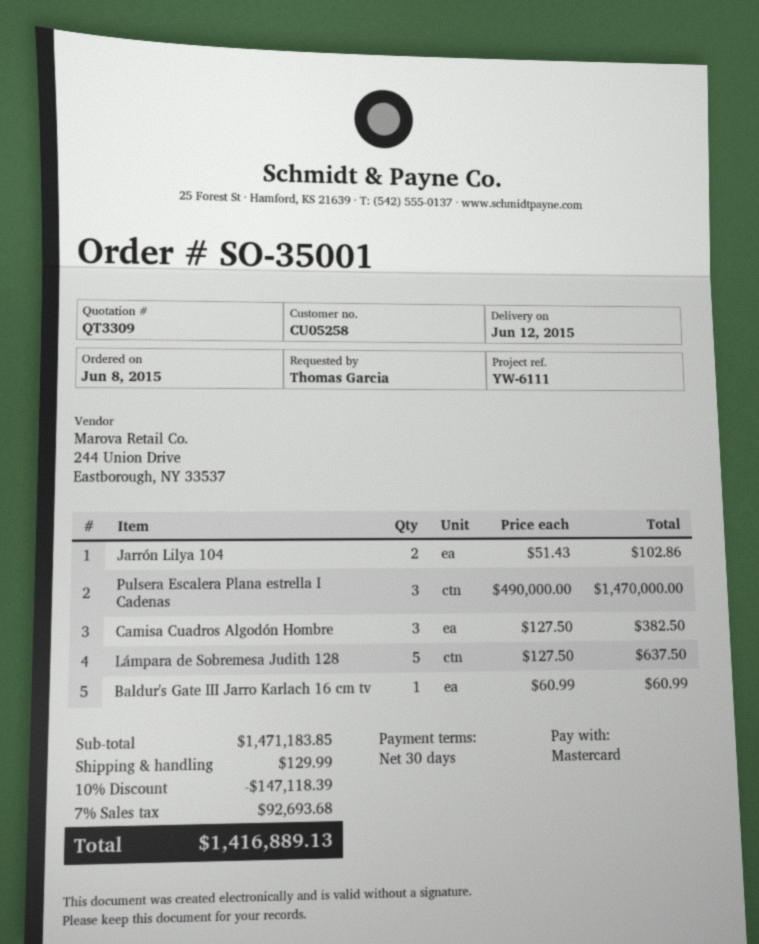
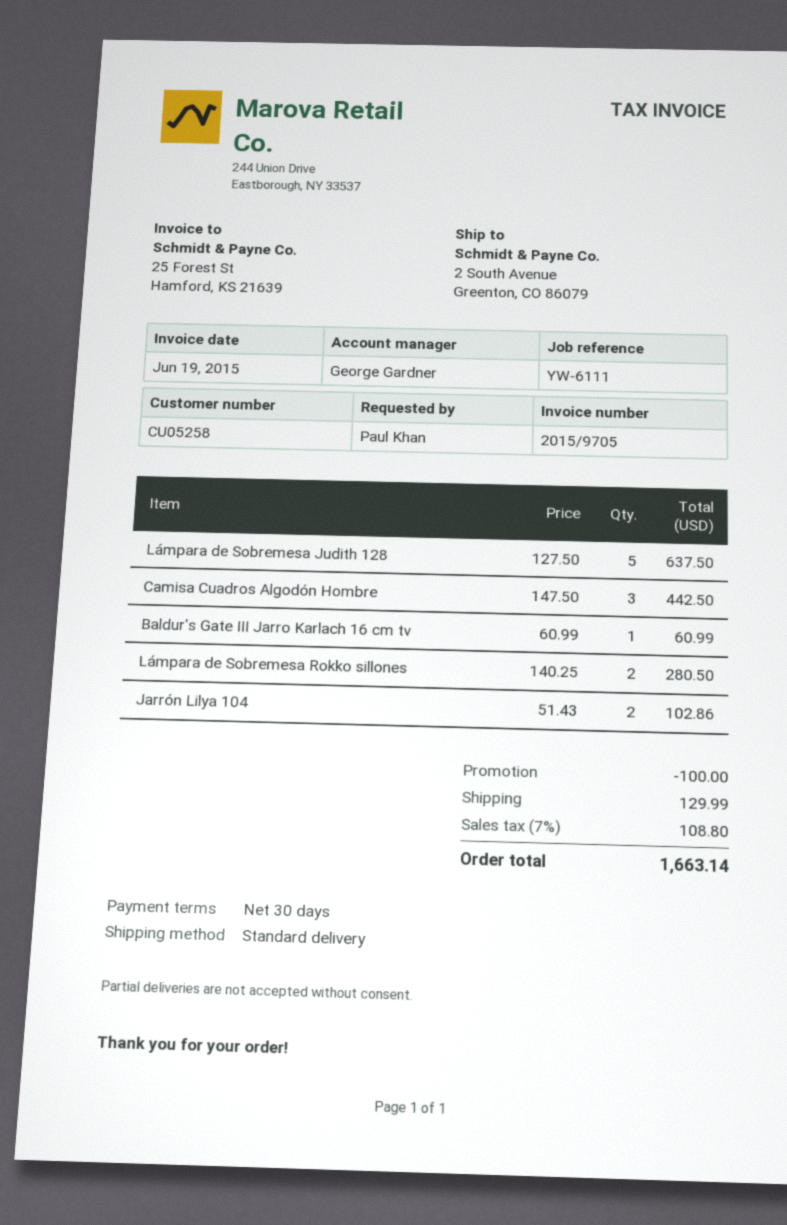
ordered by: Thomas Garcia -> Paul Khan
Pulsera Escalera Plana estrella I Cadenas: 3 x 490000.00 = 1470000.00 -> none
Camisa Cuadros Algodón Hombre: 3 x 127.50 = 382.50 -> 3 x 147.50 = 442.50
Lámpara de Sobremesa Rokko sillones: none -> 2 x 140.25 = 280.50
discount: 147118.39 -> 100.00
tax: 7% = 92693.68 -> 7% = 108.80
total: 1416889.13 -> 1663.14

